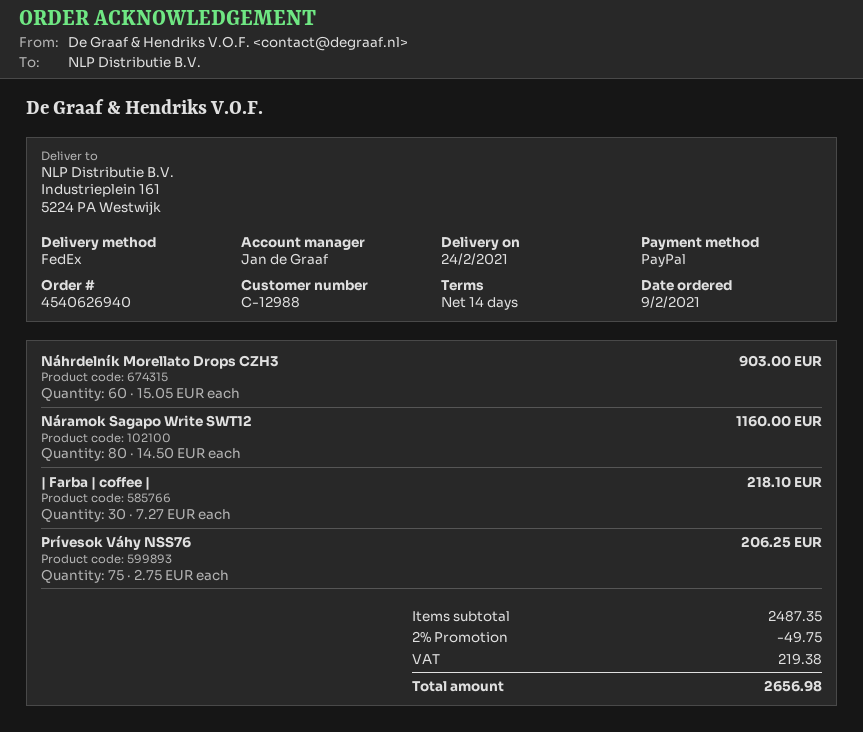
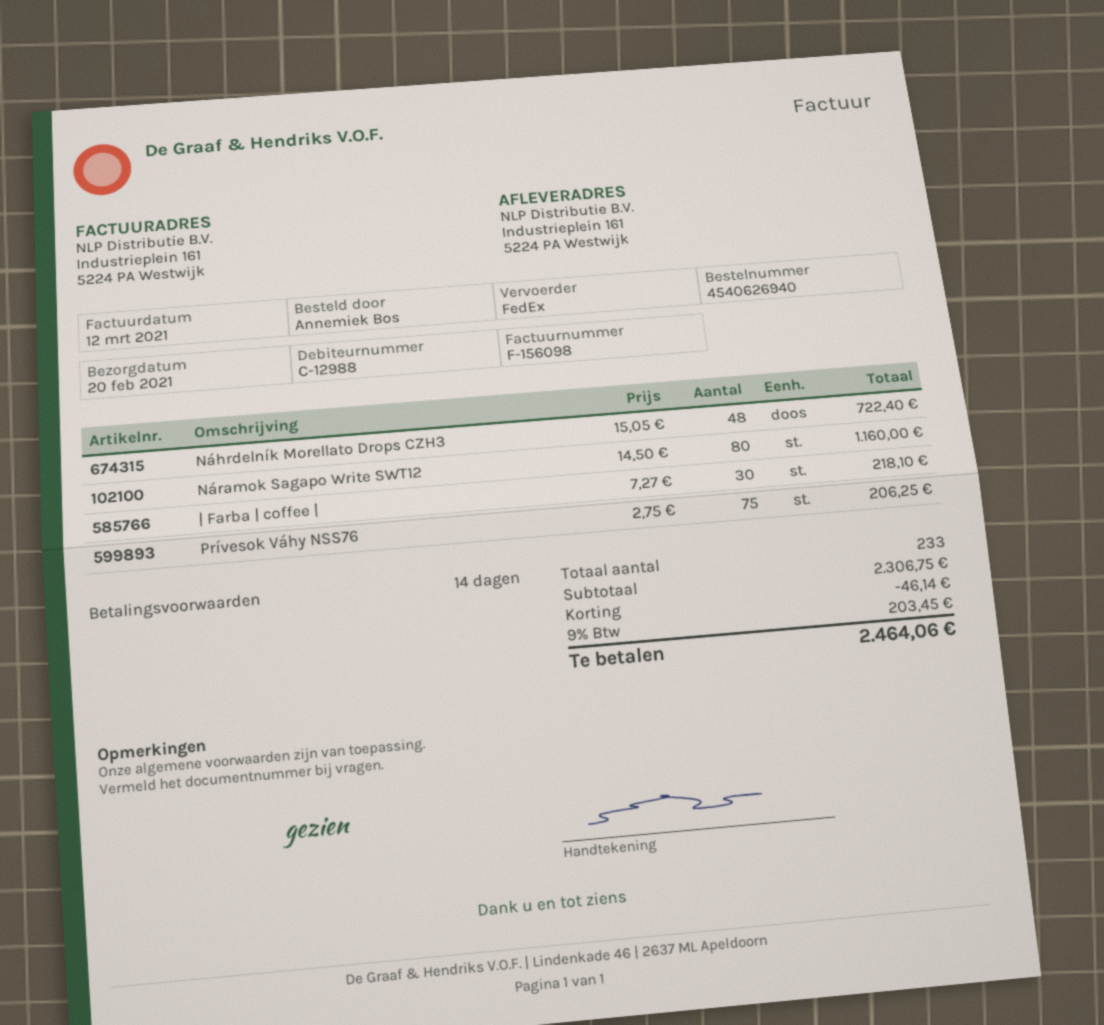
delivery date: 2021-02-24 -> 2021-02-20
Náhrdelník Morellato Drops CZH3: 60 x 15.05 = 903.00 -> 48 x 15.05 = 722.40
subtotal: 2487.35 -> 2306.75
discount: 49.75 -> 46.14
tax: 219.38 -> 203.45
total: 2656.98 -> 2464.06

